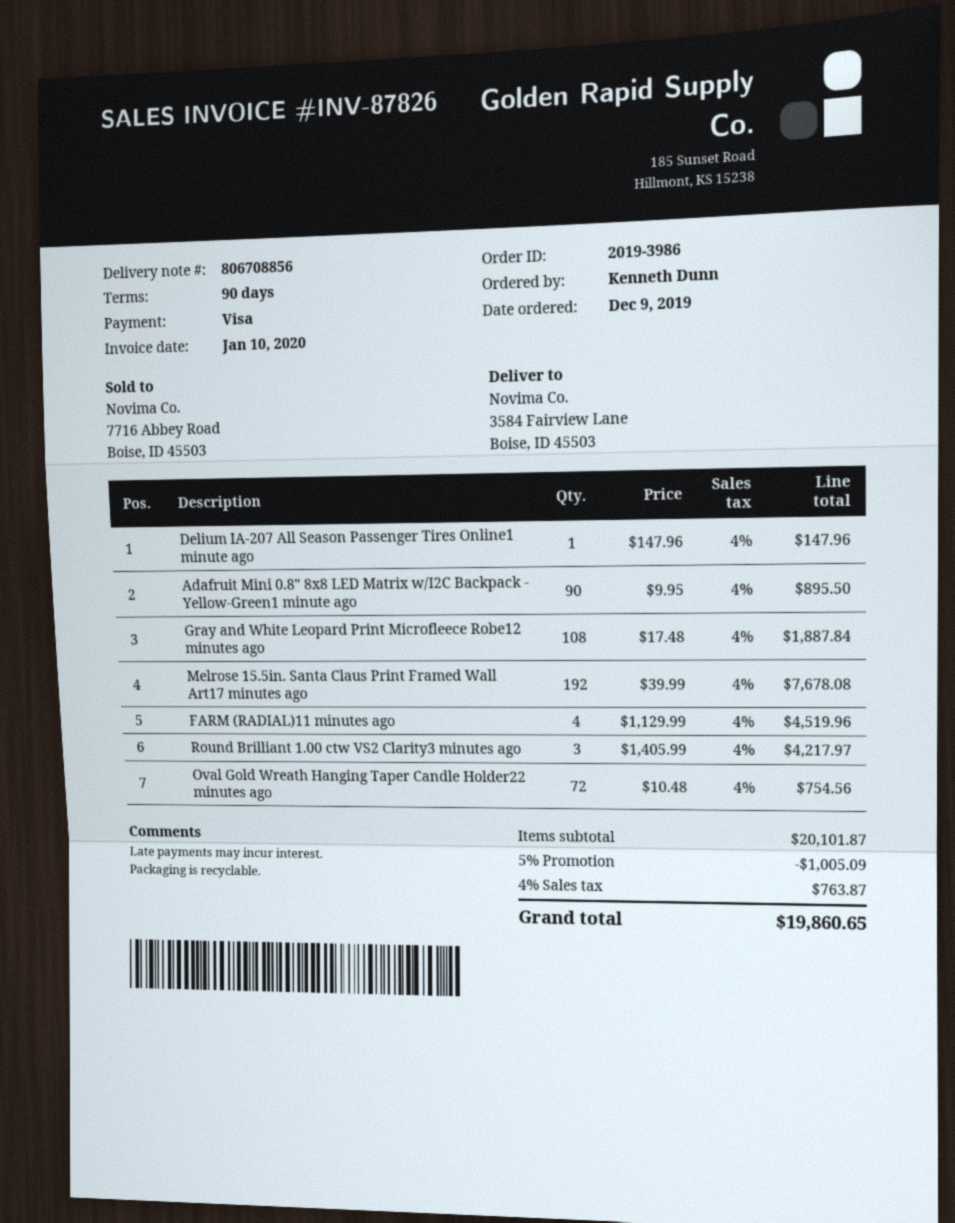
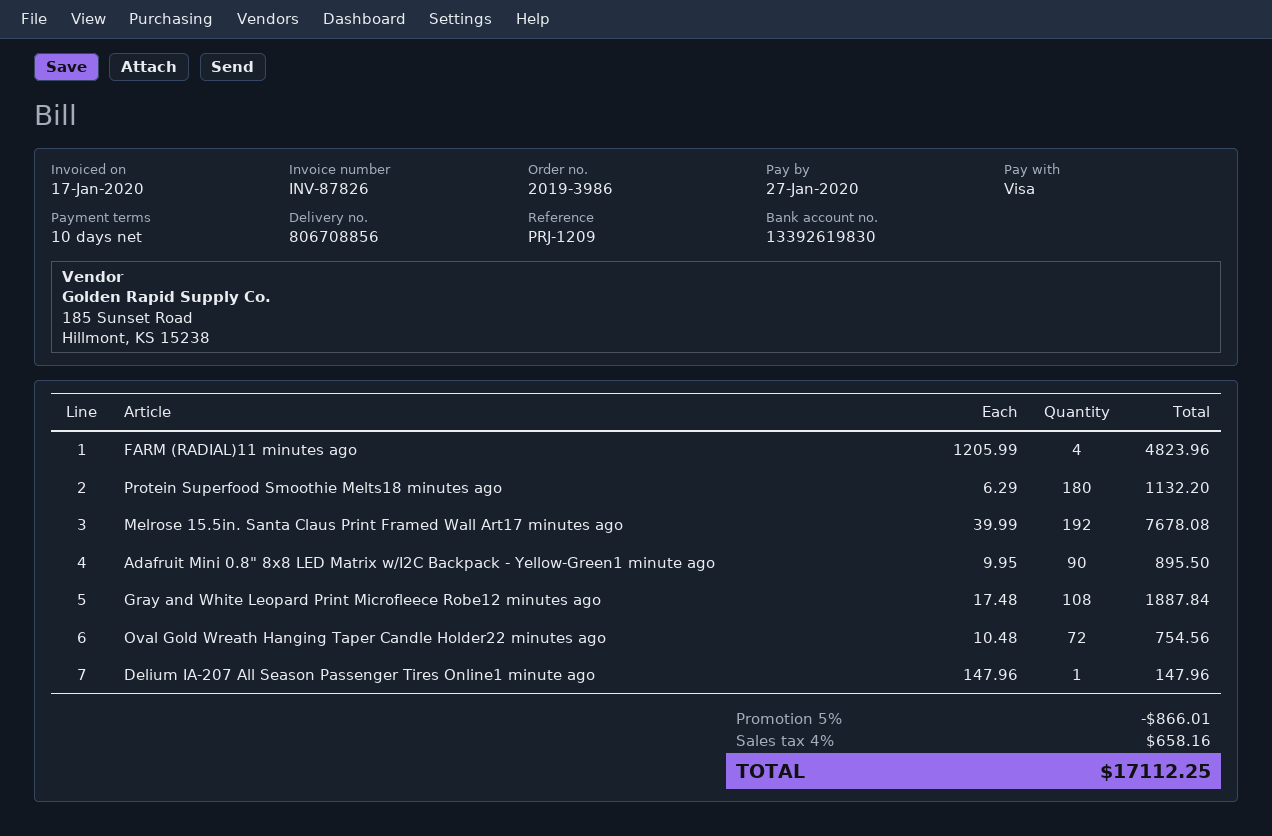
invoice date: 2020-01-10 -> 2020-01-17
payment terms: 90 days -> 10 days
FARM (RADIAL)11 minutes ago: 4 x 1129.99 = 4519.96 -> 4 x 1205.99 = 4823.96
Round Brilliant 1.00 ctw VS2 Clarity3 minutes ago: 3 x 1405.99 = 4217.97 -> none
Protein Superfood Smoothie Melts18 minutes ago: none -> 180 x 6.29 = 1132.20
discount: 5% = 1005.09 -> 5% = 866.01
tax: 4% = 763.87 -> 4% = 658.16
total: 19860.65 -> 17112.25

